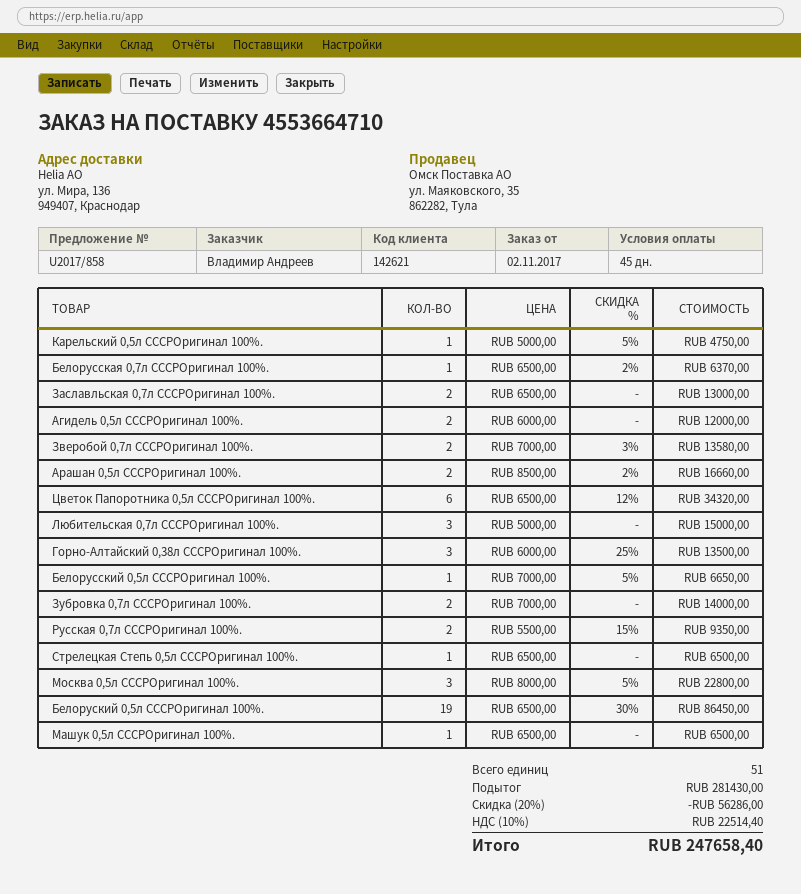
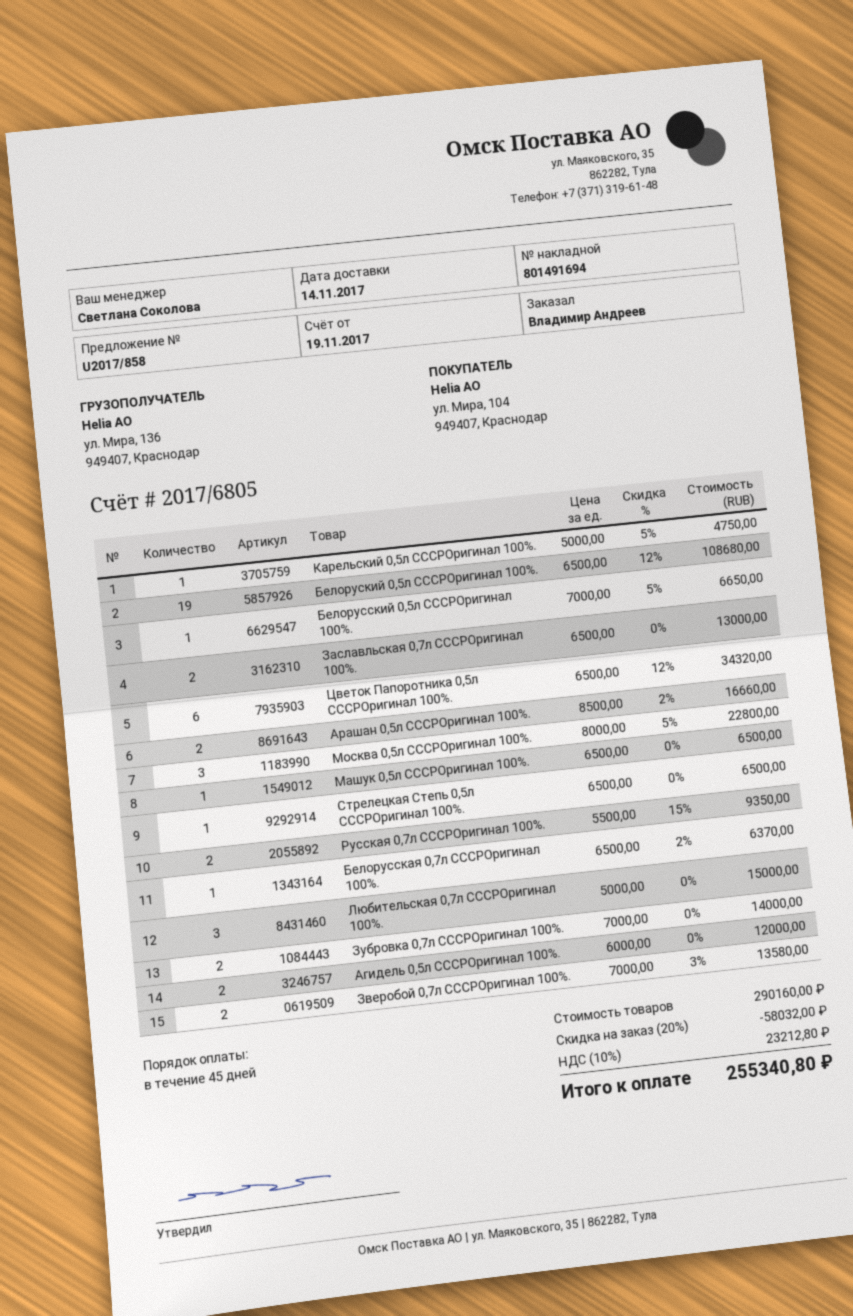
Горно-Алтайский 0,38л СССРОригинал 100%.: 3 x 6000.00 - 25% = 13500.00 -> none
Белоруский 0,5л СССРОригинал 100%.: 19 x 6500.00 - 30% = 86450.00 -> 19 x 6500.00 - 12% = 108680.00
subtotal: 281430.00 -> 290160.00
discount: 20% = 56286.00 -> 20% = 58032.00
tax: 10% = 22514.40 -> 10% = 23212.80
total: 247658.40 -> 255340.80

